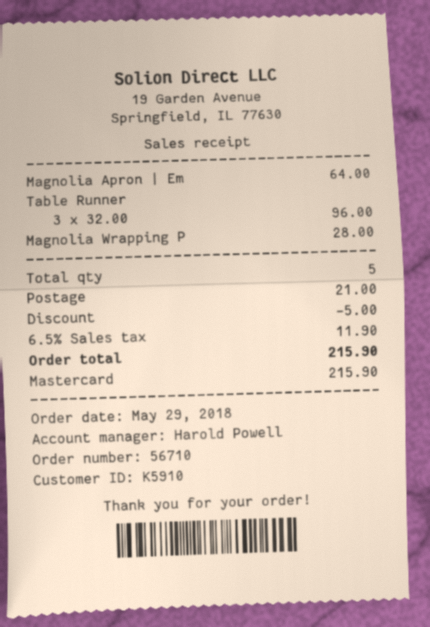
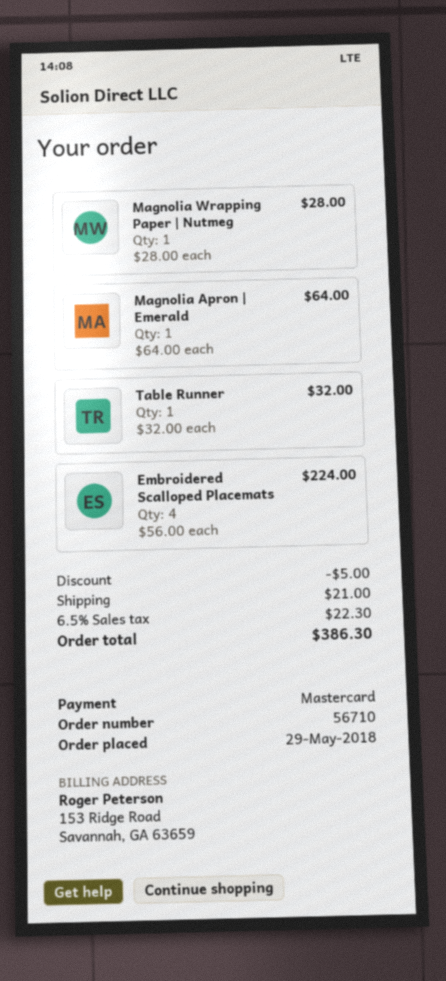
Table Runner: 3 x 32.00 = 96.00 -> 1 x 32.00 = 32.00
Embroidered Scalloped Placemats: none -> 4 x 56.00 = 224.00
tax: 6.5% = 11.90 -> 6.5% = 22.30
total: 215.90 -> 386.30

